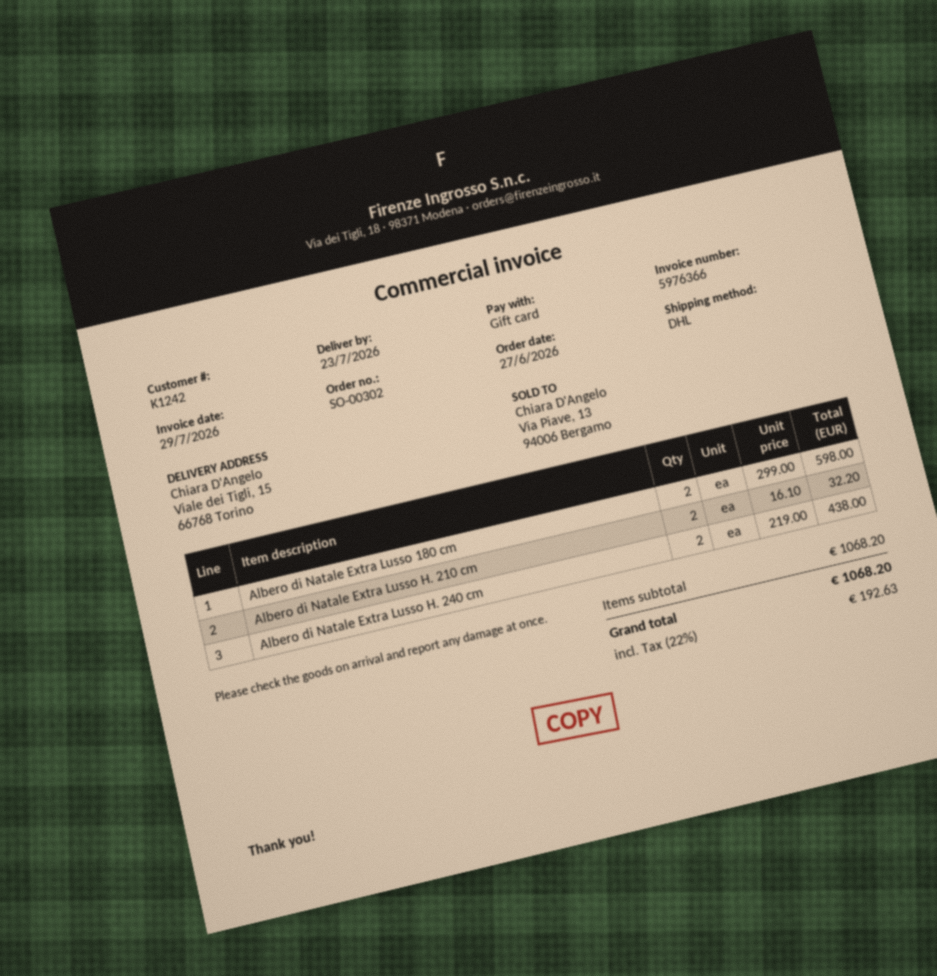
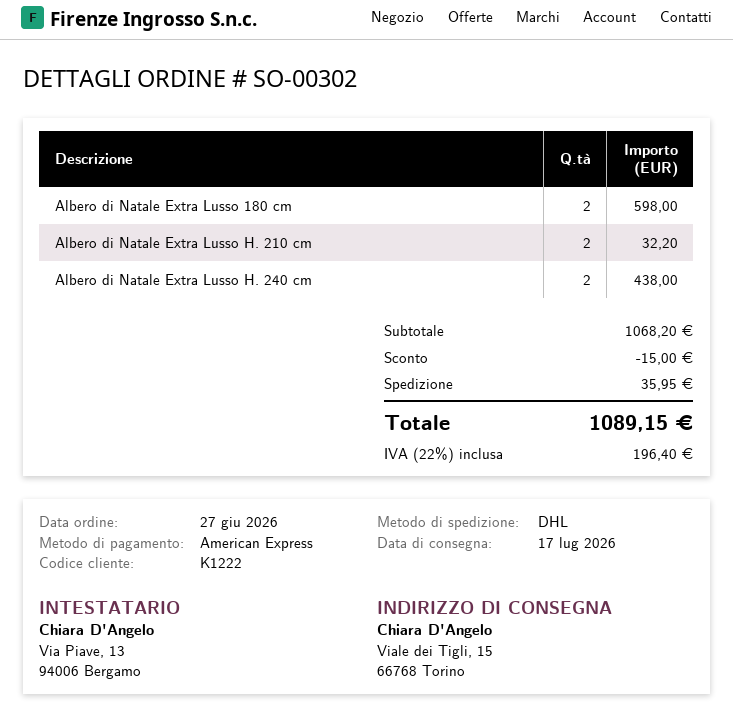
delivery date: 2026-07-23 -> 2026-07-17
customer number: K1242 -> K1222
payment method: gift card -> American Express
discount: none -> 15.00
shipping: none -> 35.95
tax: 22% = 192.63 -> 22% = 196.40
total: 1068.20 -> 1089.15

